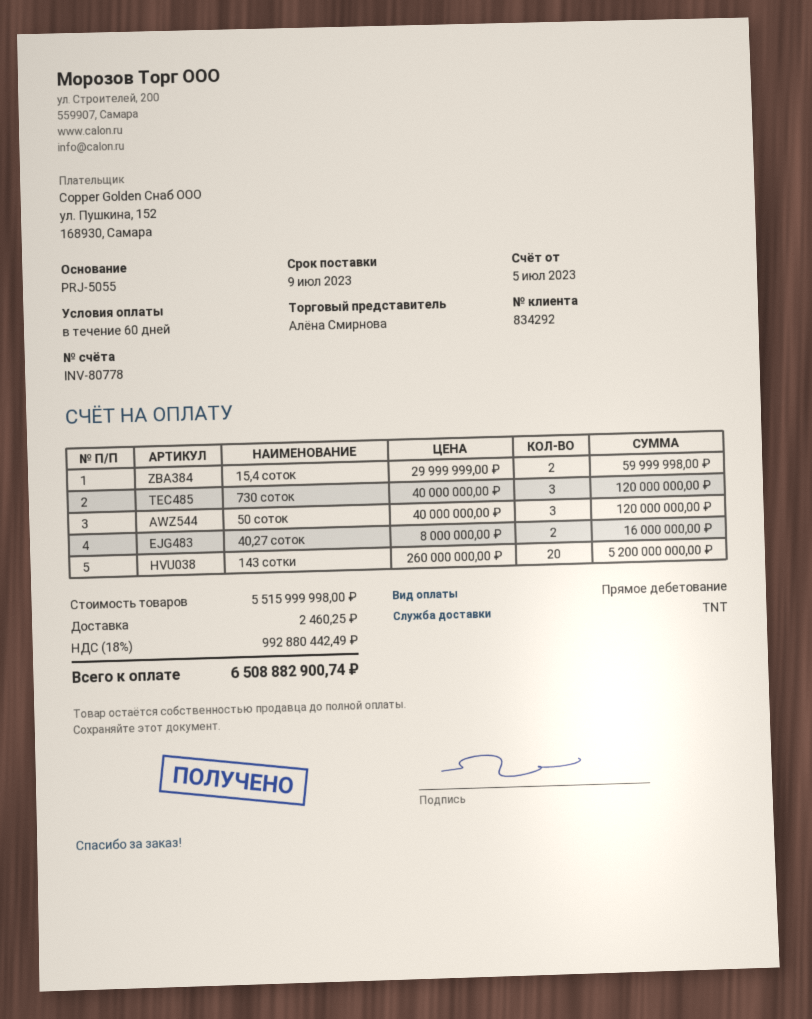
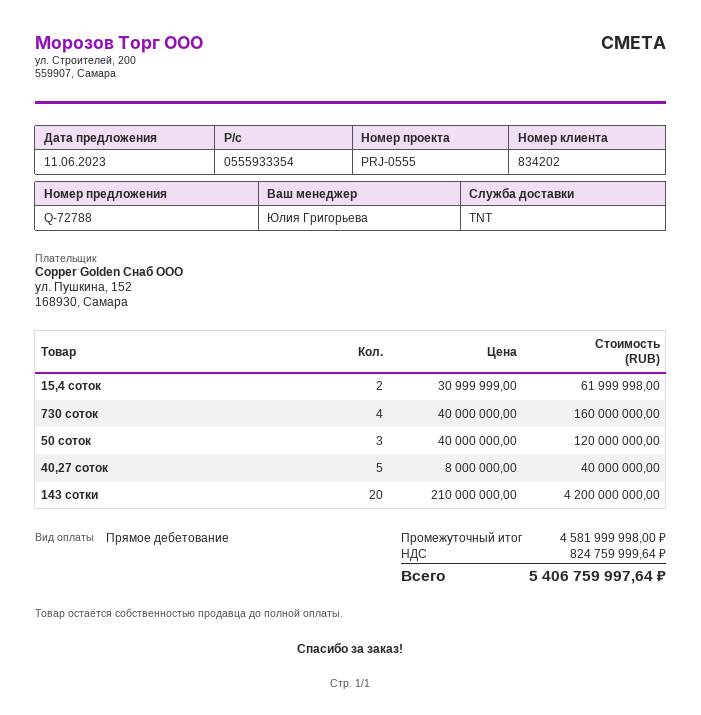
customer number: 834292 -> 834202
reference: PRJ-5055 -> PRJ-0555
sales rep: Алёна Смирнова -> Юлия Григорьева
15,4 соток: 2 x 29999999.00 = 59999998.00 -> 2 x 30999999.00 = 61999998.00
730 соток: 3 x 40000000.00 = 120000000.00 -> 4 x 40000000.00 = 160000000.00
40,27 соток: 2 x 8000000.00 = 16000000.00 -> 5 x 8000000.00 = 40000000.00
143 сотки: 20 x 260000000.00 = 5200000000.00 -> 20 x 210000000.00 = 4200000000.00
subtotal: 5515999998.00 -> 4581999998.00
shipping: 2460.25 -> none
tax: 992880442.49 -> 824759999.64
total: 6508882900.74 -> 5406759997.64

